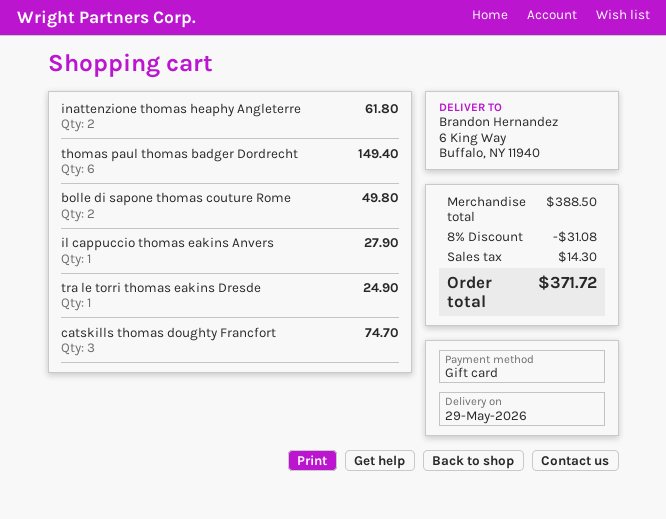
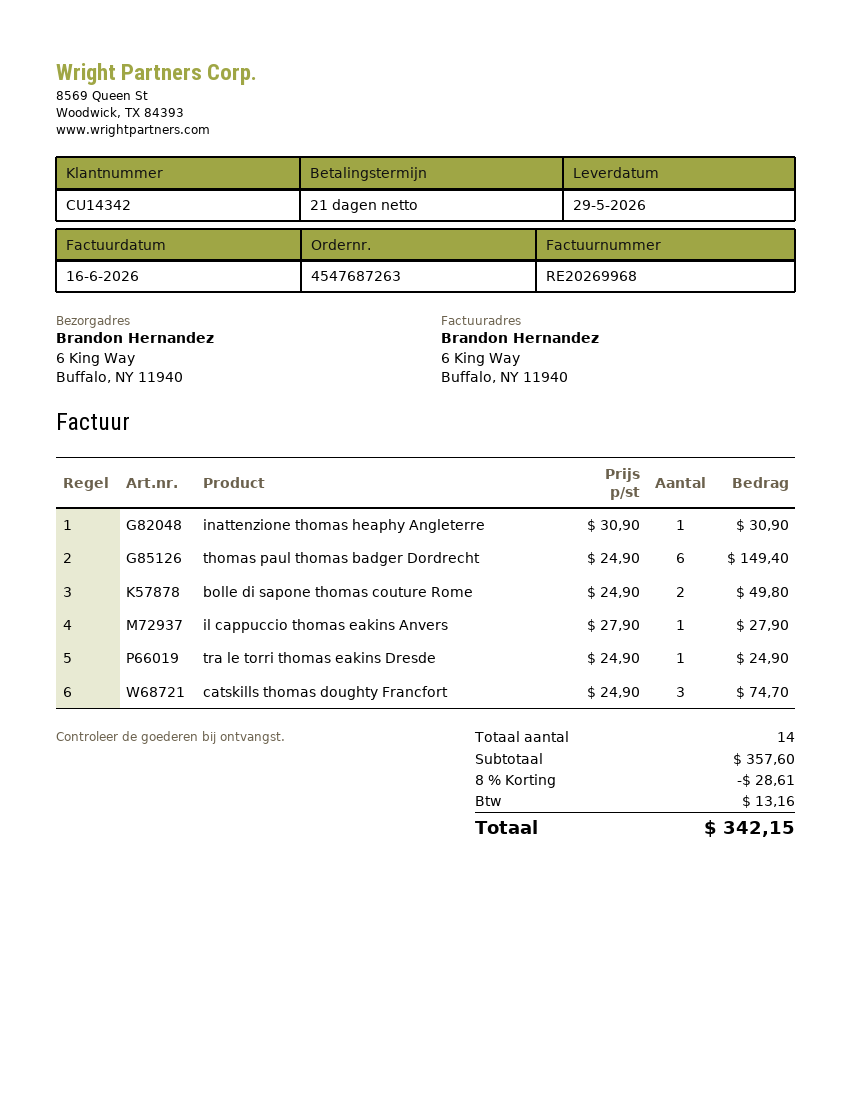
inattenzione thomas heaphy Angleterre: 2 for 61.80 -> 1 for 30.90
subtotal: 388.50 -> 357.60
discount: 8% = 31.08 -> 8% = 28.61
tax: 14.30 -> 13.16
total: 371.72 -> 342.15

